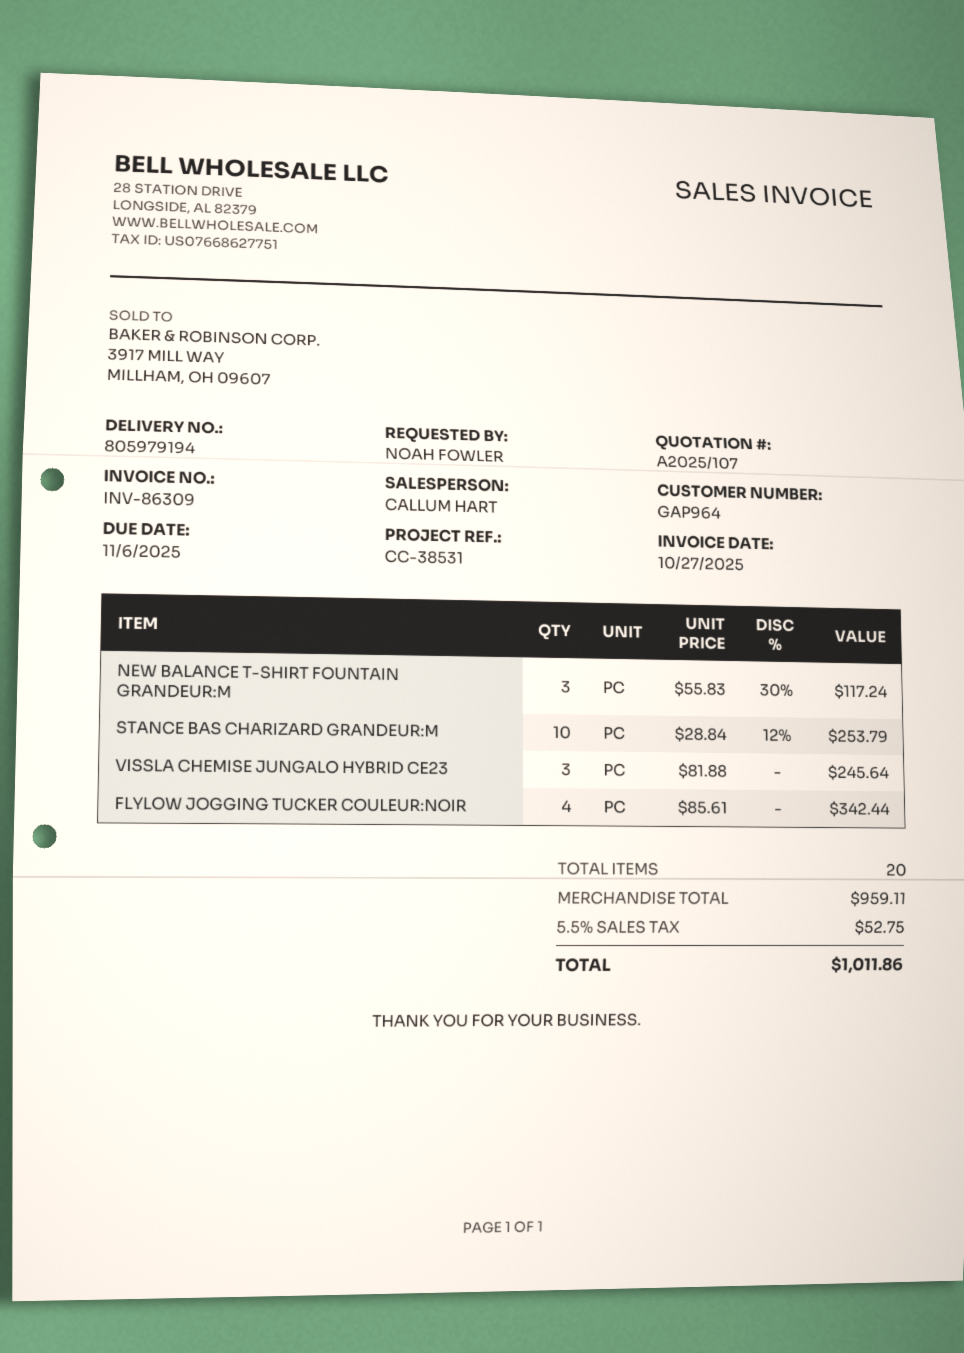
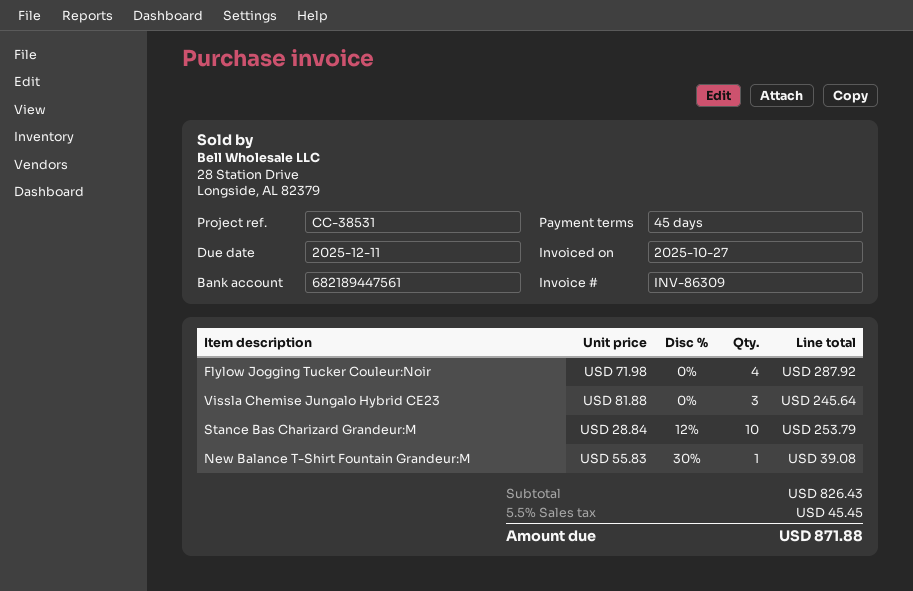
due date: 2025-11-06 -> 2025-12-11
NEW BALANCE T-SHIRT FOUNTAIN GRANDEUR:M: 3 x 55.83 - 30% = 117.24 -> 1 x 55.83 - 30% = 39.08
FLYLOW JOGGING TUCKER COULEUR:NOIR: 4 x 85.61 = 342.44 -> 4 x 71.98 = 287.92
subtotal: 959.11 -> 826.43
tax: 5.5% = 52.75 -> 5.5% = 45.45
total: 1011.86 -> 871.88

